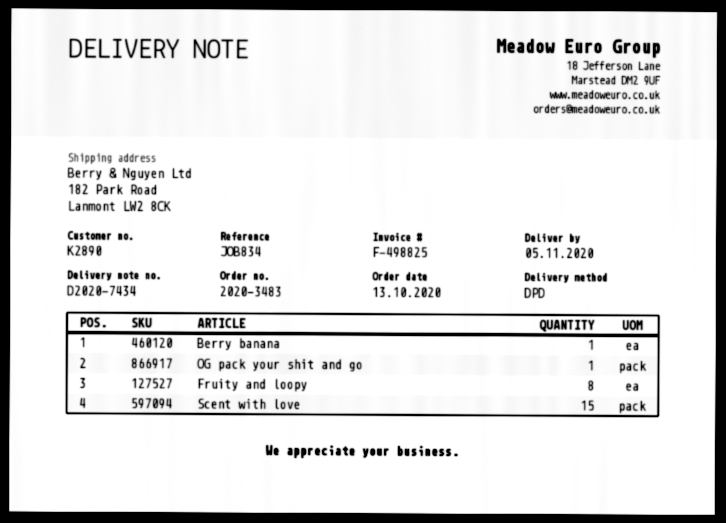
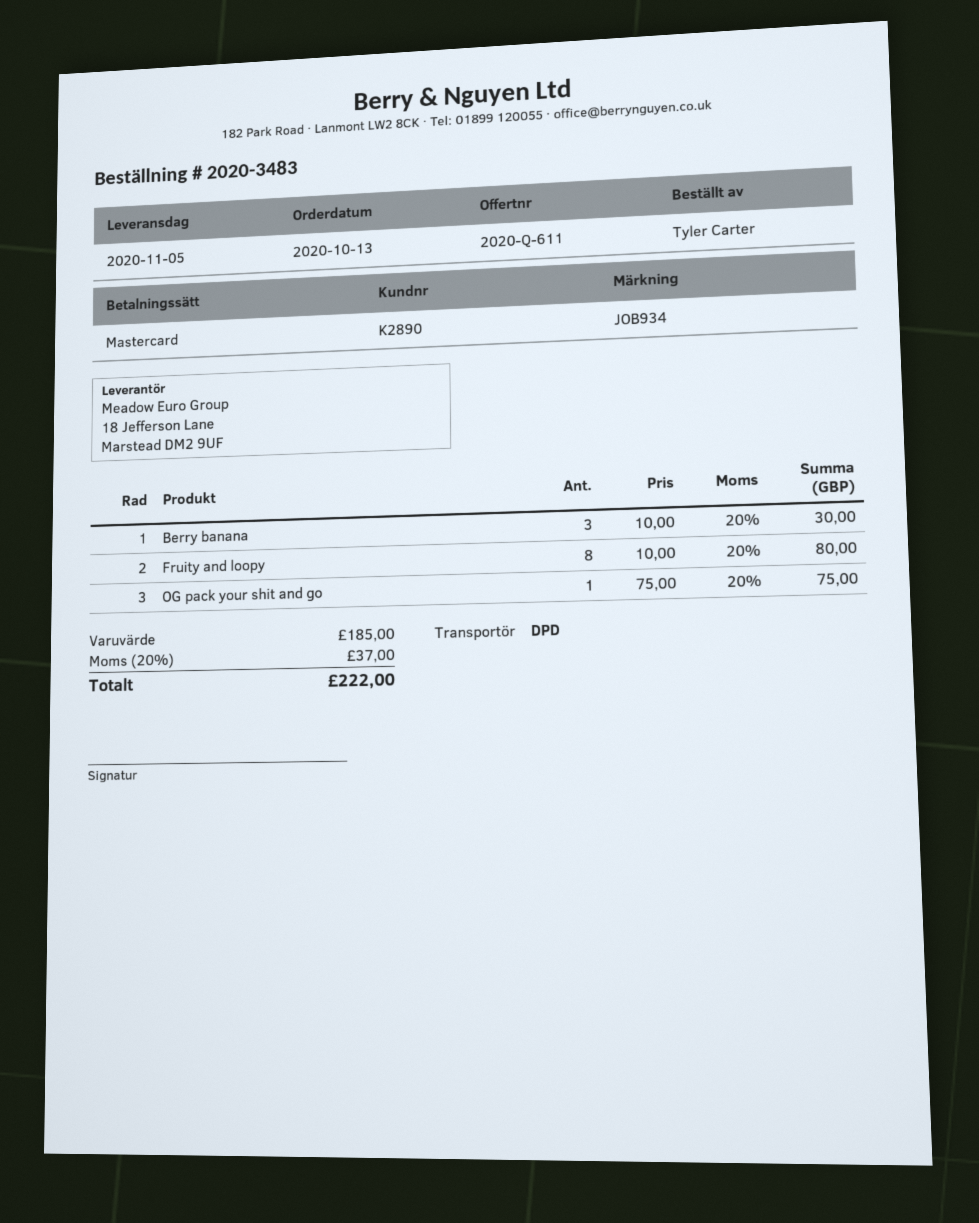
reference: JOB834 -> JOB934
Berry banana: 1 -> 3
Scent with love: 15 -> none

